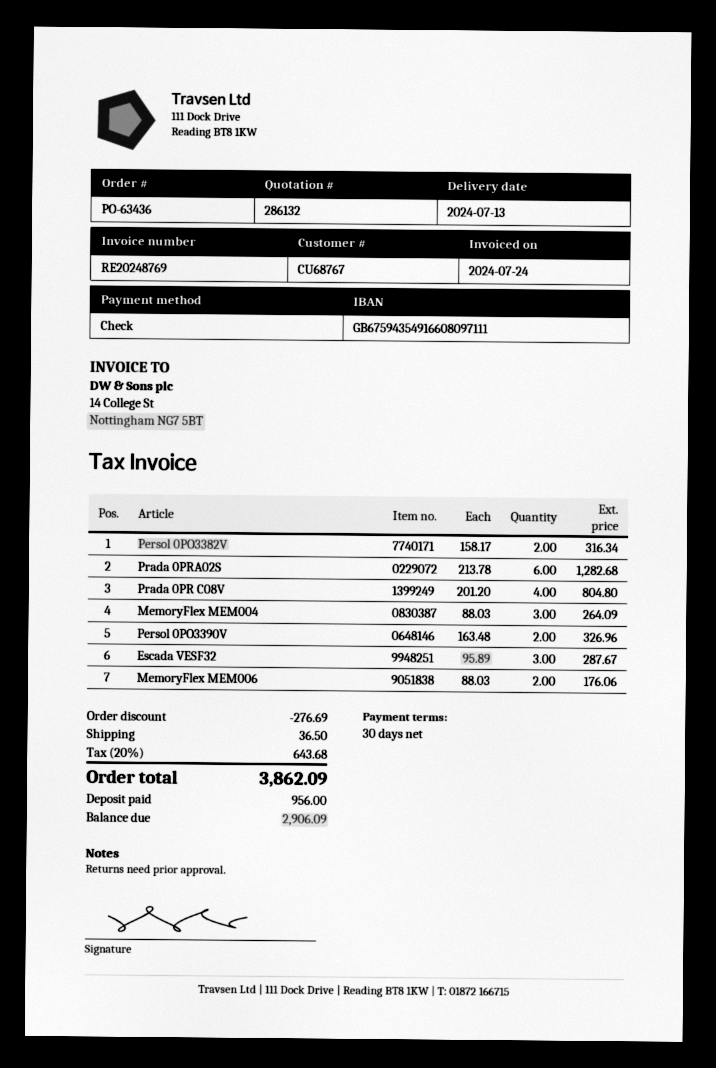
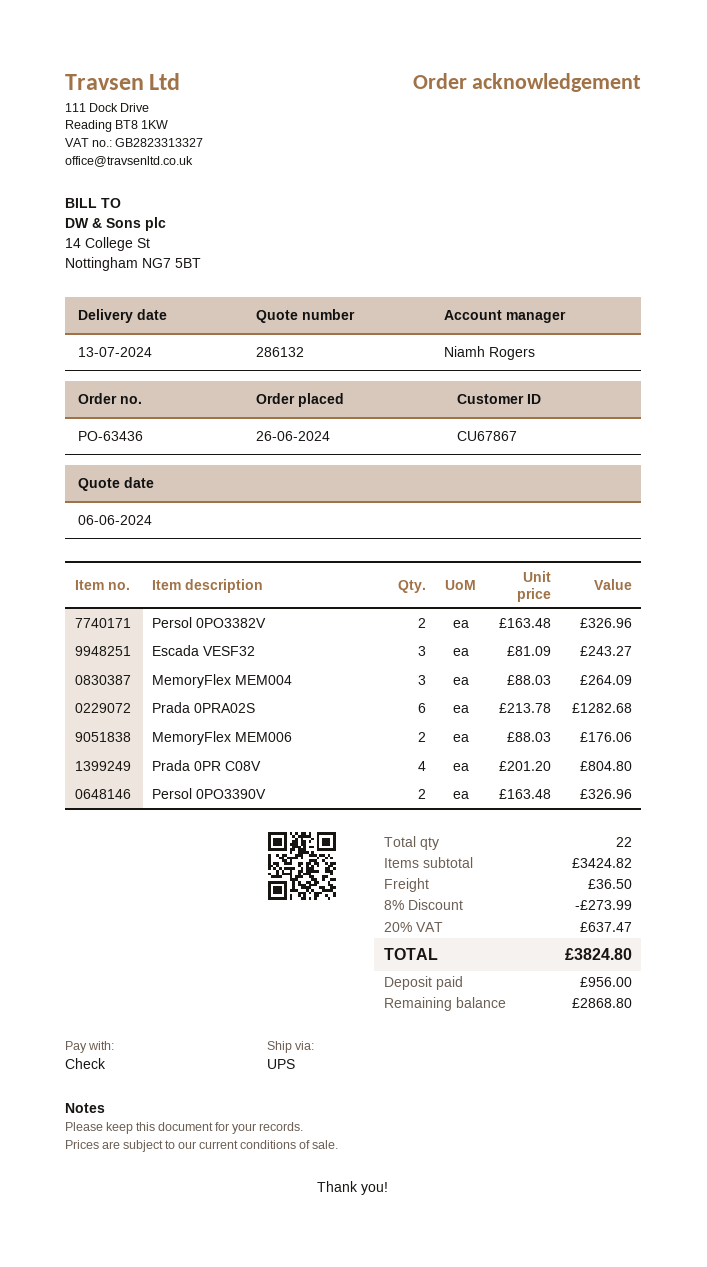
customer number: CU68767 -> CU67867
Persol 0PO3382V: 2 x 158.17 = 316.34 -> 2 x 163.48 = 326.96
Escada VESF32: 3 x 95.89 = 287.67 -> 3 x 81.09 = 243.27
discount: 276.69 -> 273.99
tax: 20% = 643.68 -> 20% = 637.47
total: 3862.09 -> 3824.80
balance: 2906.09 -> 2868.80

